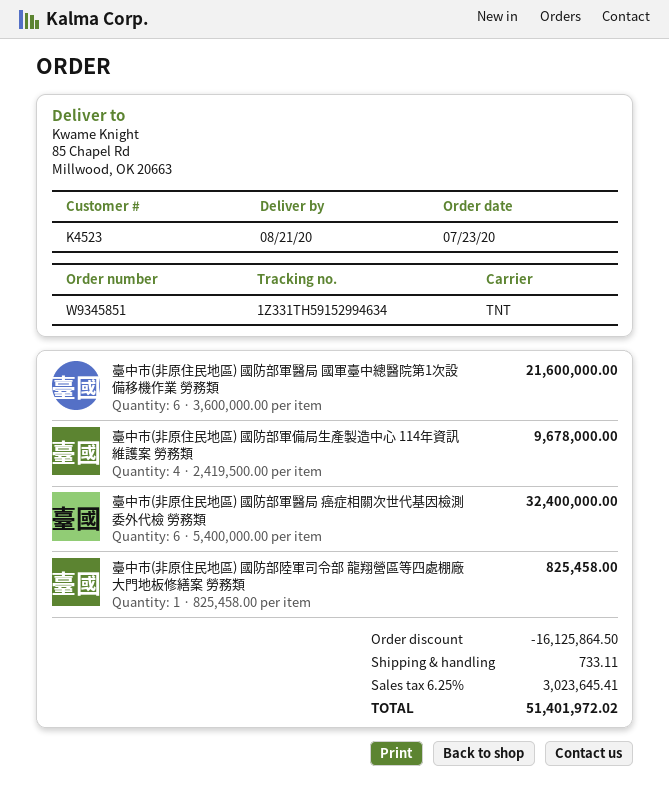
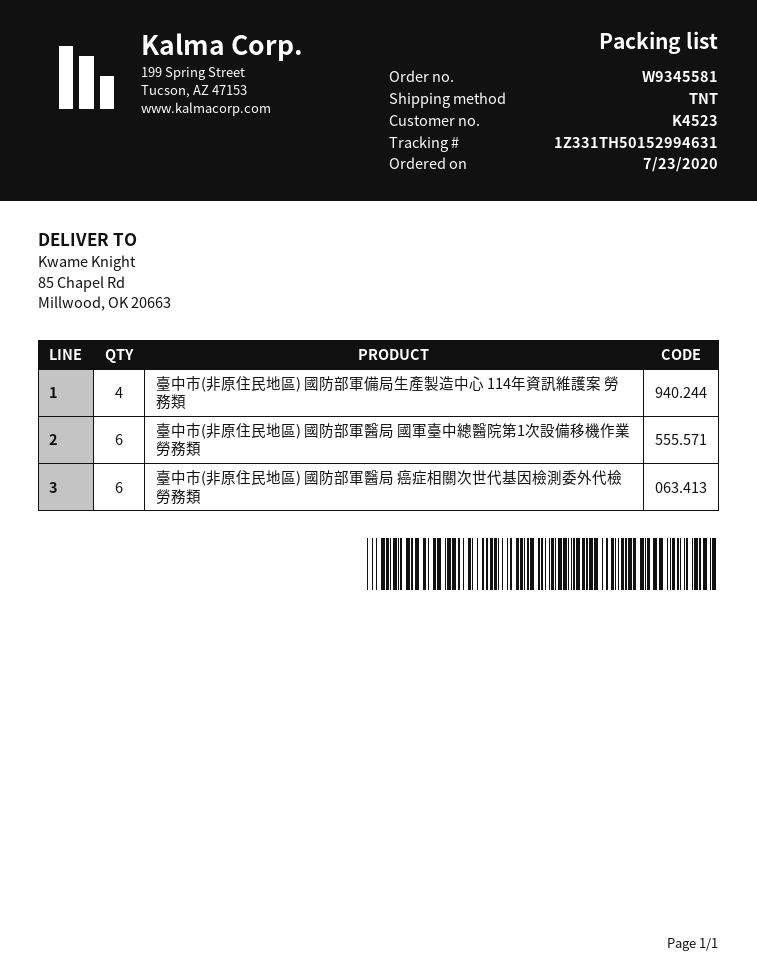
order number: W9345851 -> W9345581
tracking number: 1Z331TH59152994634 -> 1Z331TH50152994631
臺中市(非原住民地區) 國防部陸軍司令部 龍翔營區等四處棚廠大門地板修繕案 勞務類: 1 -> none

